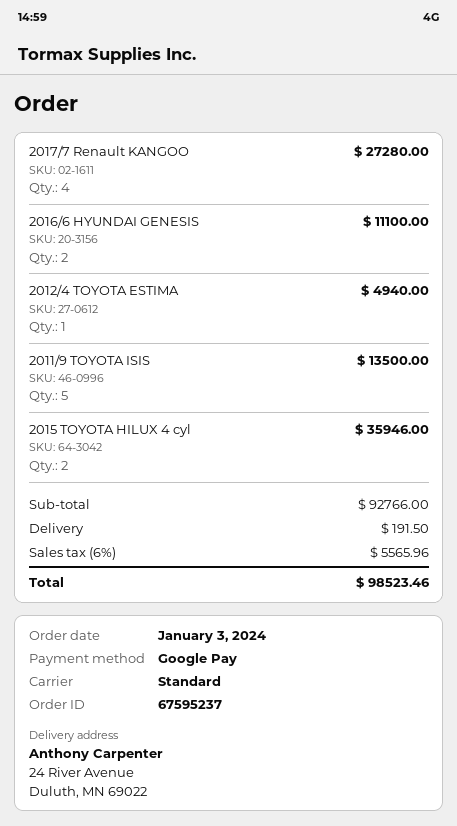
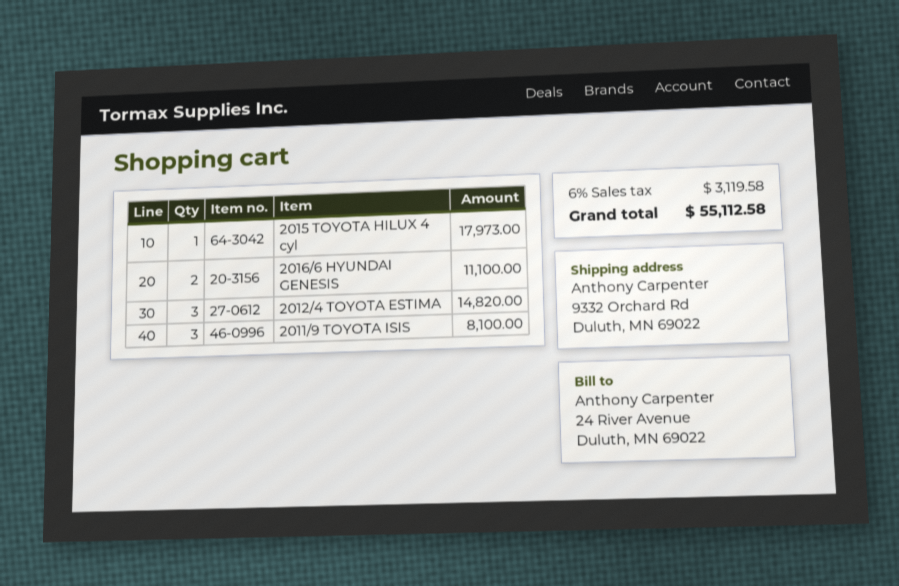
ship to: 24 River Avenue, Duluth, MN 69022 -> 9332 Orchard Rd, Duluth, MN 69022
2017/7 Renault KANGOO: 4 for 27280.00 -> none
2012/4 TOYOTA ESTIMA: 1 for 4940.00 -> 3 for 14820.00
2011/9 TOYOTA ISIS: 5 for 13500.00 -> 3 for 8100.00
2015 TOYOTA HILUX 4 cyl: 2 for 35946.00 -> 1 for 17973.00
shipping: 191.50 -> none
tax: 6% = 5565.96 -> 6% = 3119.58
total: 98523.46 -> 55112.58

